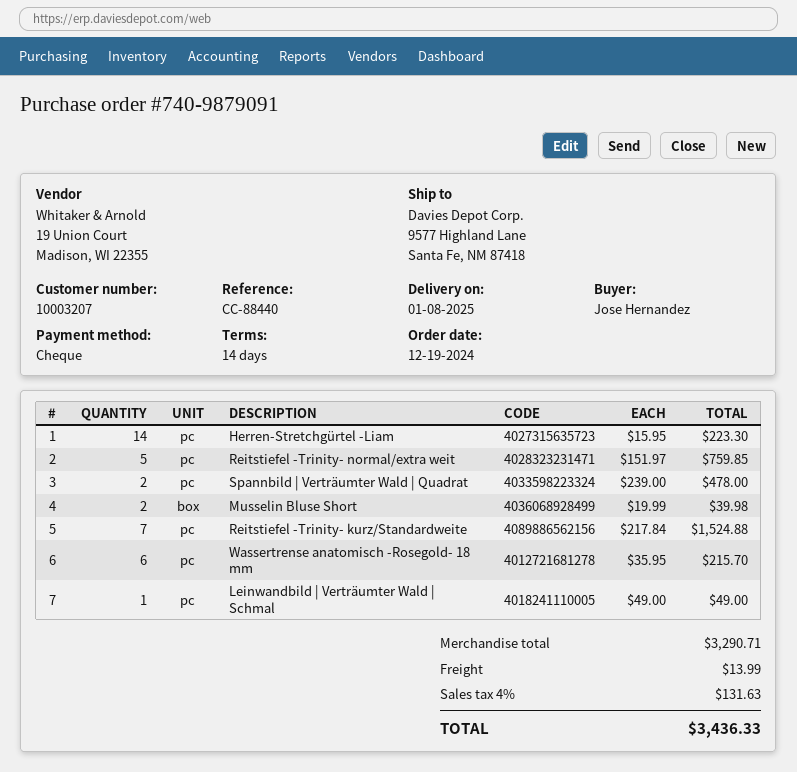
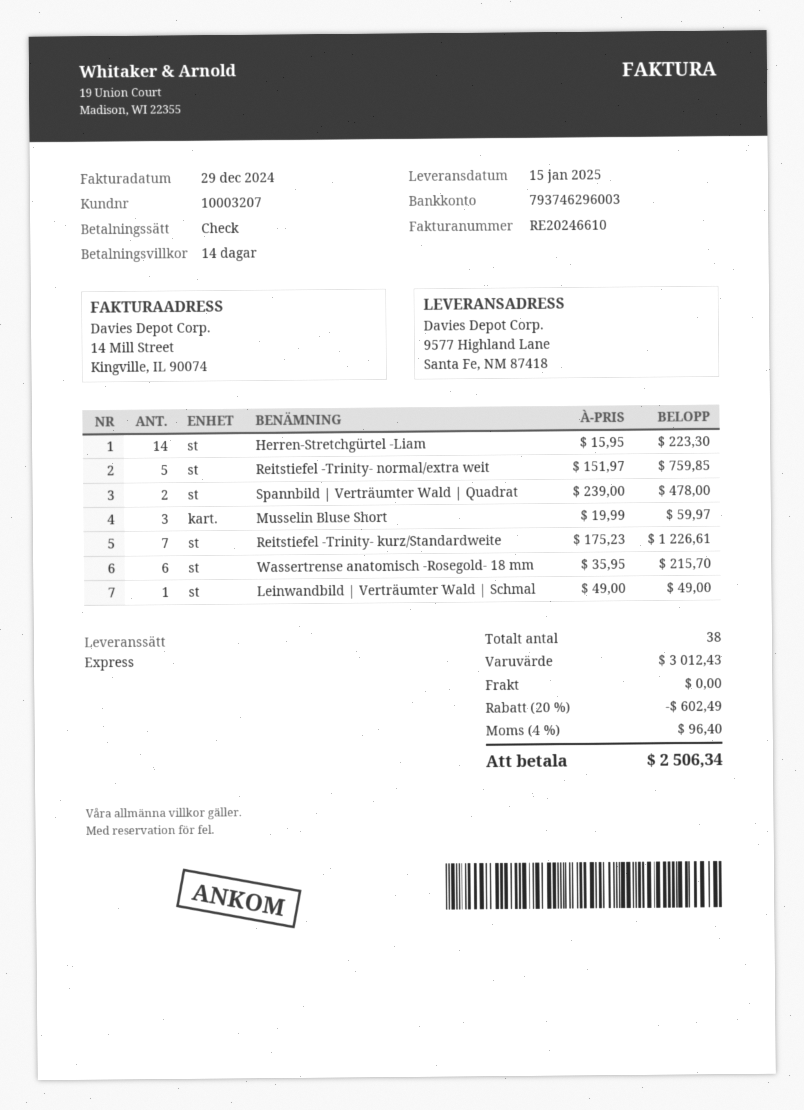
delivery date: 2025-01-08 -> 2025-01-15
Musselin Bluse Short: 2 x 19.99 = 39.98 -> 3 x 19.99 = 59.97
Reitstiefel -Trinity- kurz/Standardweite: 7 x 217.84 = 1524.88 -> 7 x 175.23 = 1226.61
subtotal: 3290.71 -> 3012.43
discount: none -> 20% = 602.49
shipping: 13.99 -> 0.00
tax: 4% = 131.63 -> 4% = 96.40
total: 3436.33 -> 2506.34

